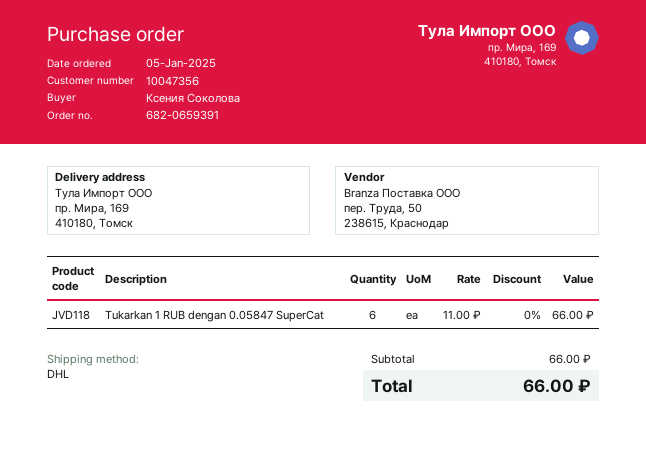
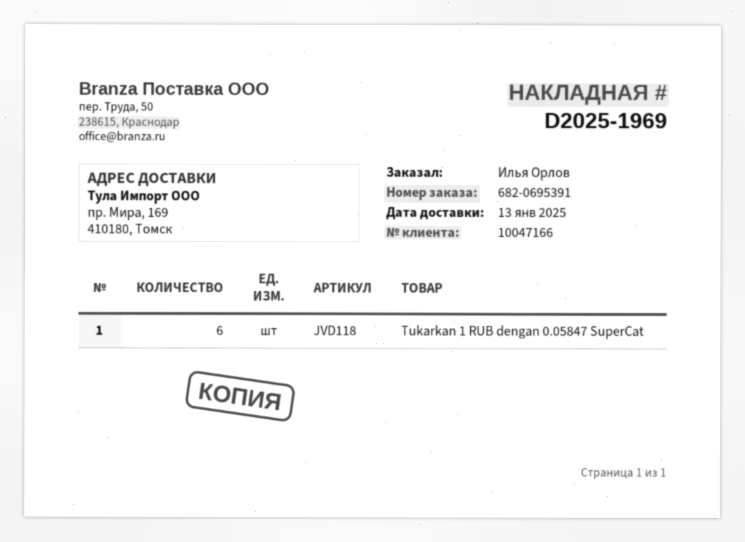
order number: 682-0659391 -> 682-0695391
customer number: 10047356 -> 10047166
ordered by: Ксения Соколова -> Илья Орлов

